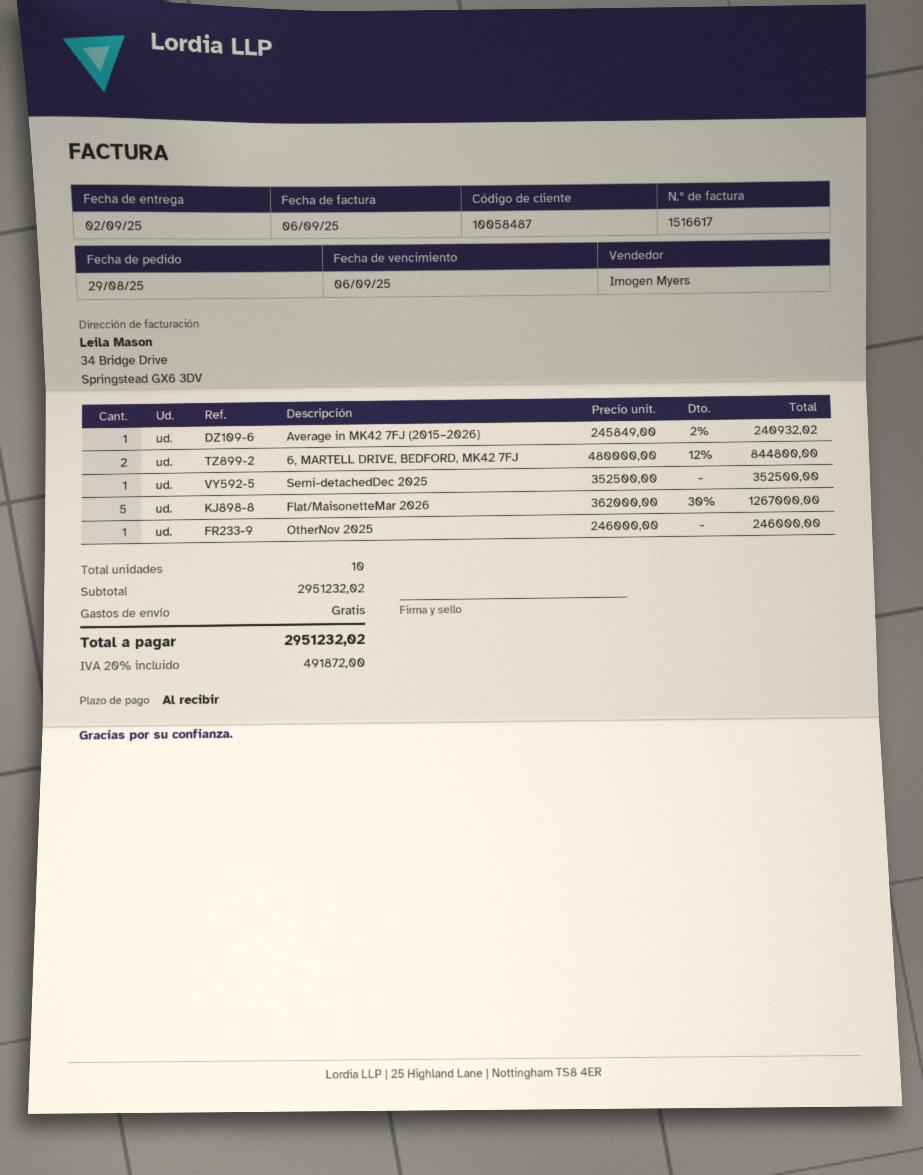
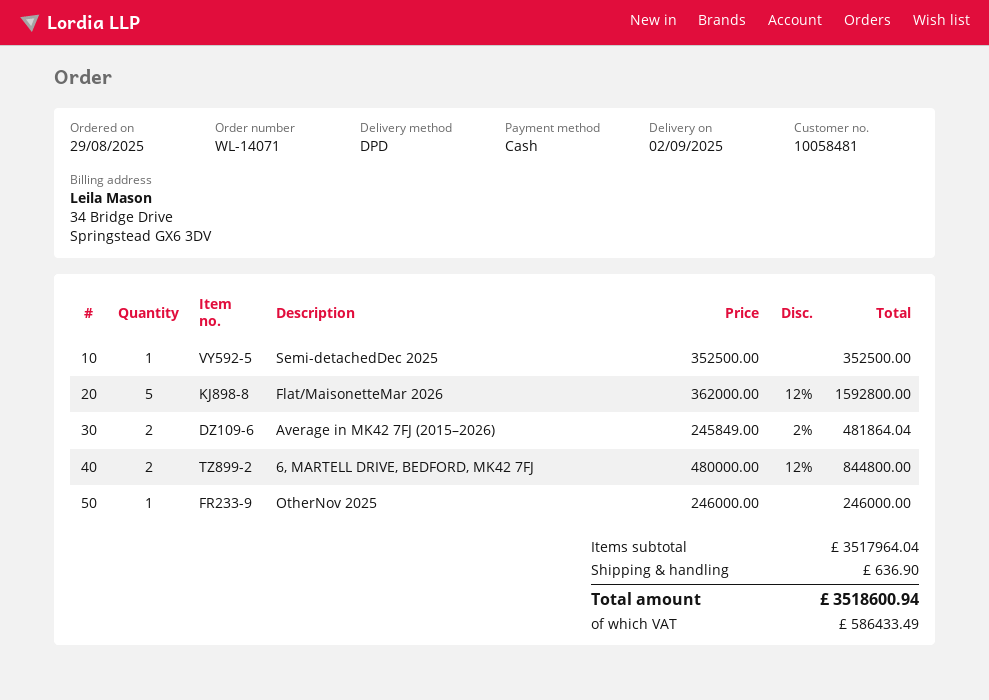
customer number: 10058487 -> 10058481
Average in MK42 7FJ (2015–2026): 1 x 245849.00 - 2% = 240932.02 -> 2 x 245849.00 - 2% = 481864.04
Flat/MaisonetteMar 2026: 5 x 362000.00 - 30% = 1267000.00 -> 5 x 362000.00 - 12% = 1592800.00
subtotal: 2951232.02 -> 3517964.04
shipping: 0.00 -> 636.90
tax: 491872.00 -> 586433.49
total: 2951232.02 -> 3518600.94

